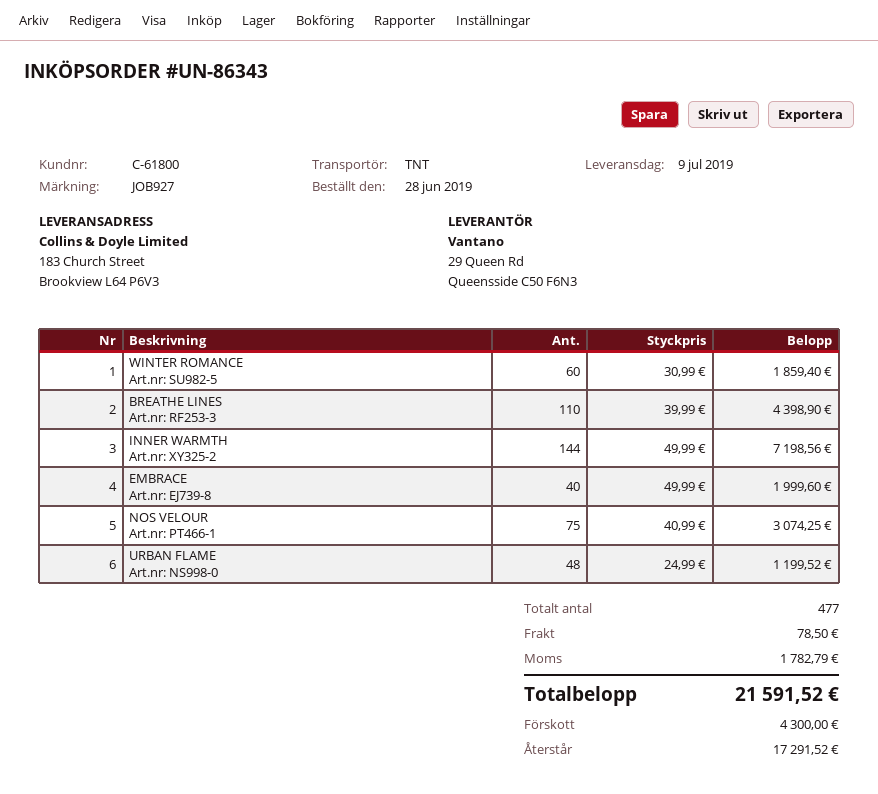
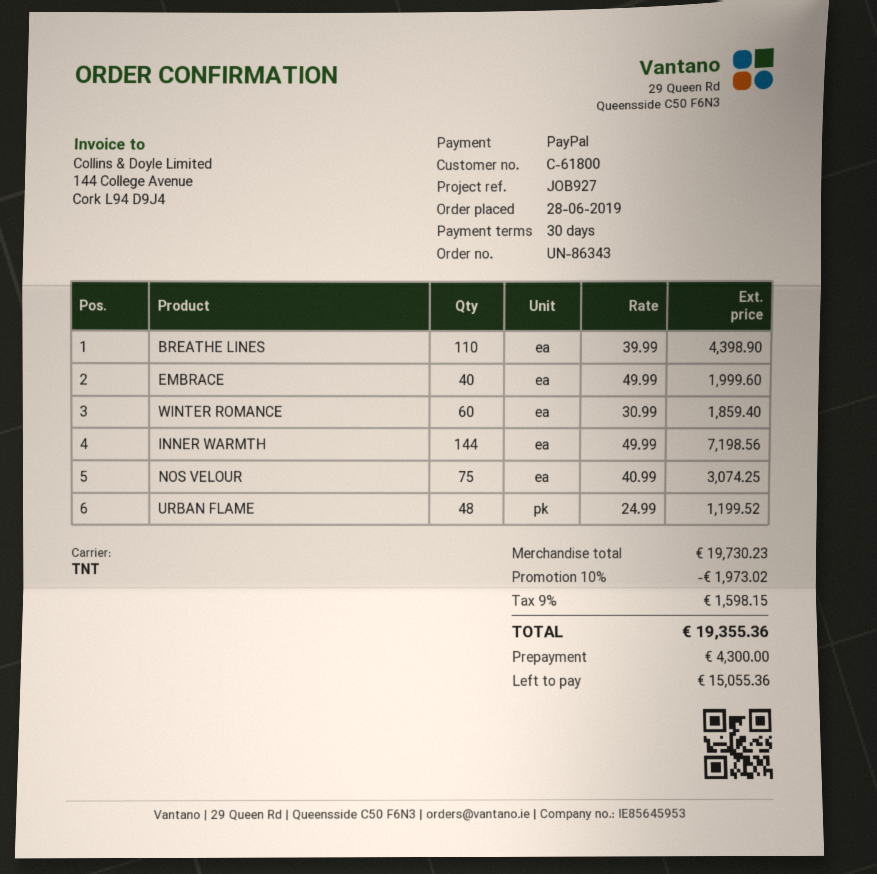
discount: none -> 10% = 1973.02
shipping: 78.50 -> none
tax: 1782.79 -> 1598.15
total: 21591.52 -> 19355.36
balance: 17291.52 -> 15055.36

